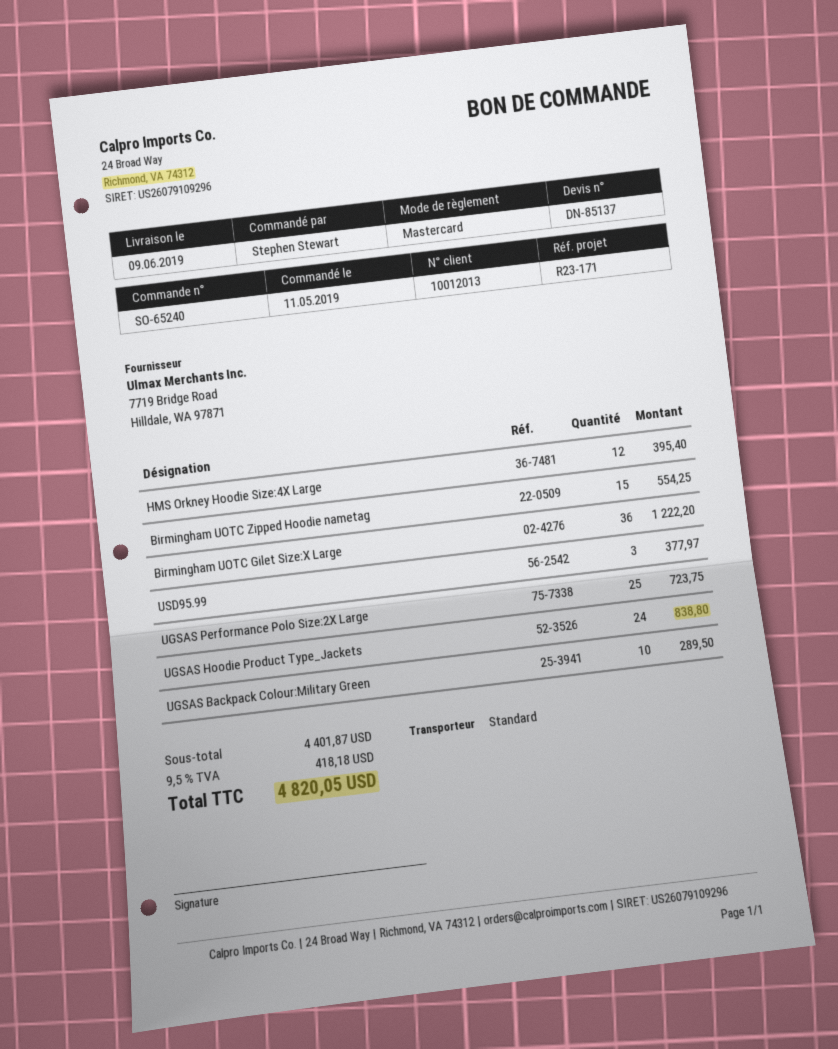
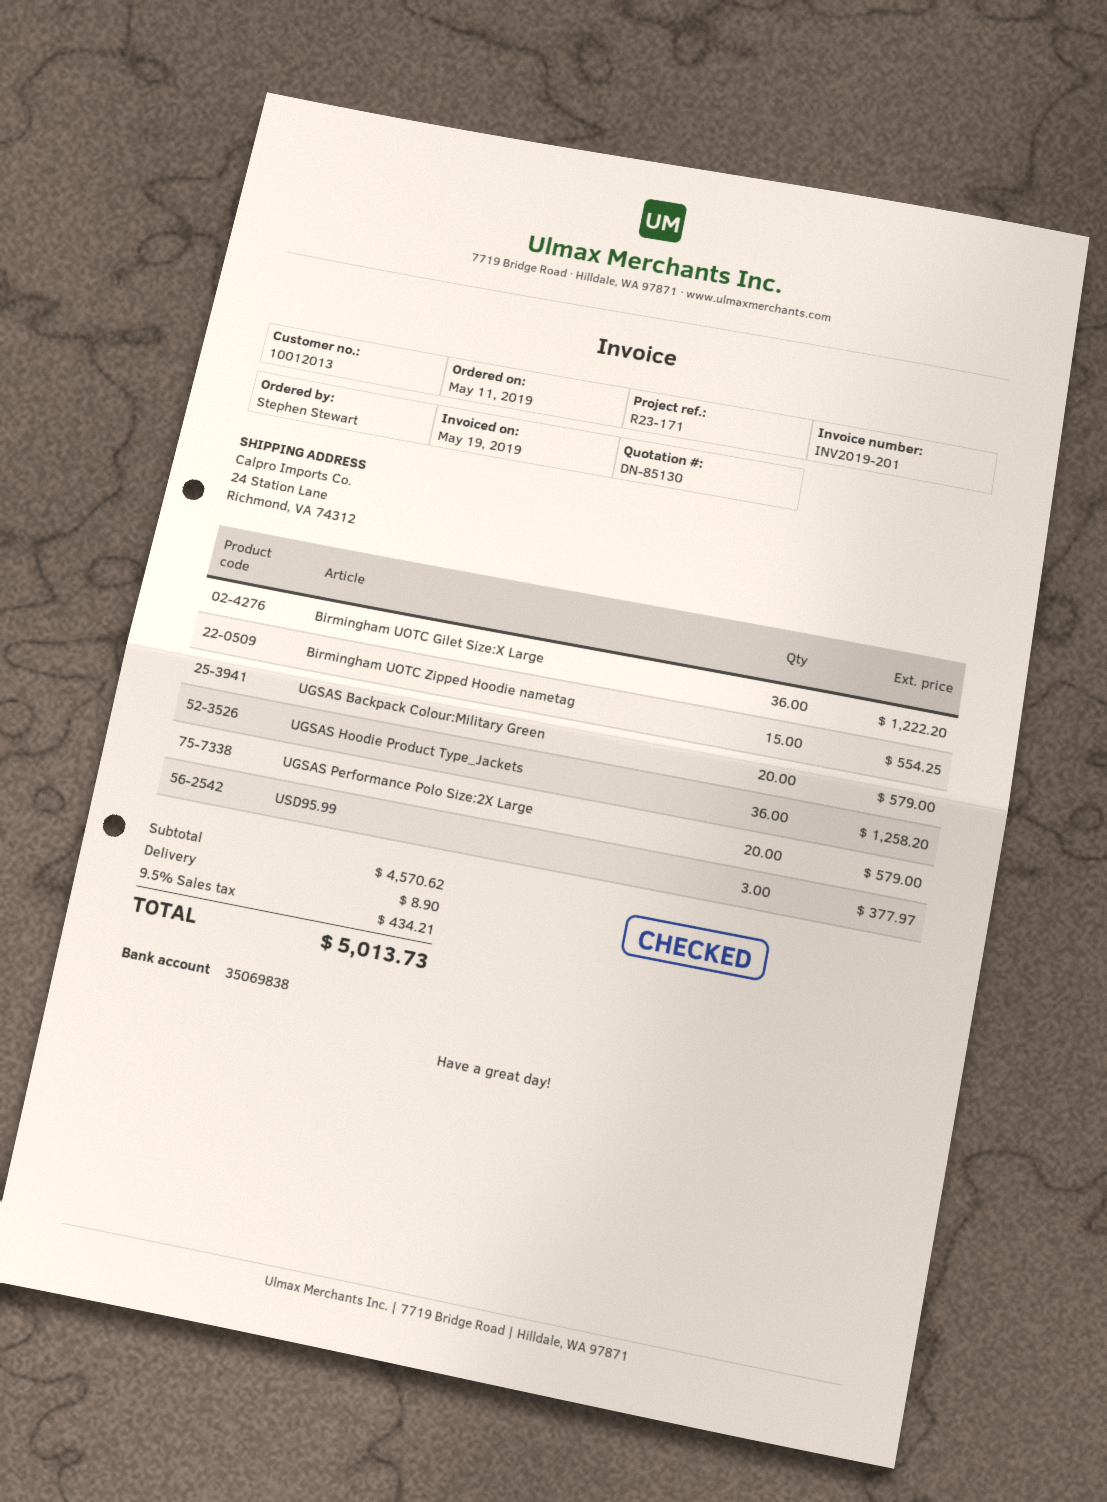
quote number: DN-85137 -> DN-85130
HMS Orkney Hoodie Size:4X Large: 12 for 395.40 -> none
UGSAS Performance Polo Size:2X Large: 25 for 723.75 -> 20 for 579.00
UGSAS Hoodie Product Type_Jackets: 24 for 838.80 -> 36 for 1258.20
UGSAS Backpack Colour:Military Green: 10 for 289.50 -> 20 for 579.00
subtotal: 4401.87 -> 4570.62
shipping: none -> 8.90
tax: 9.5% = 418.18 -> 9.5% = 434.21
total: 4820.05 -> 5013.73

